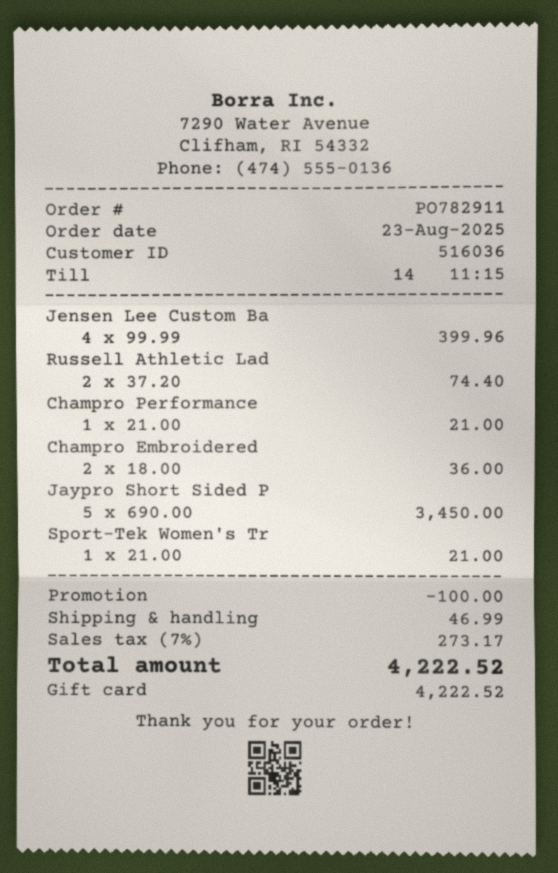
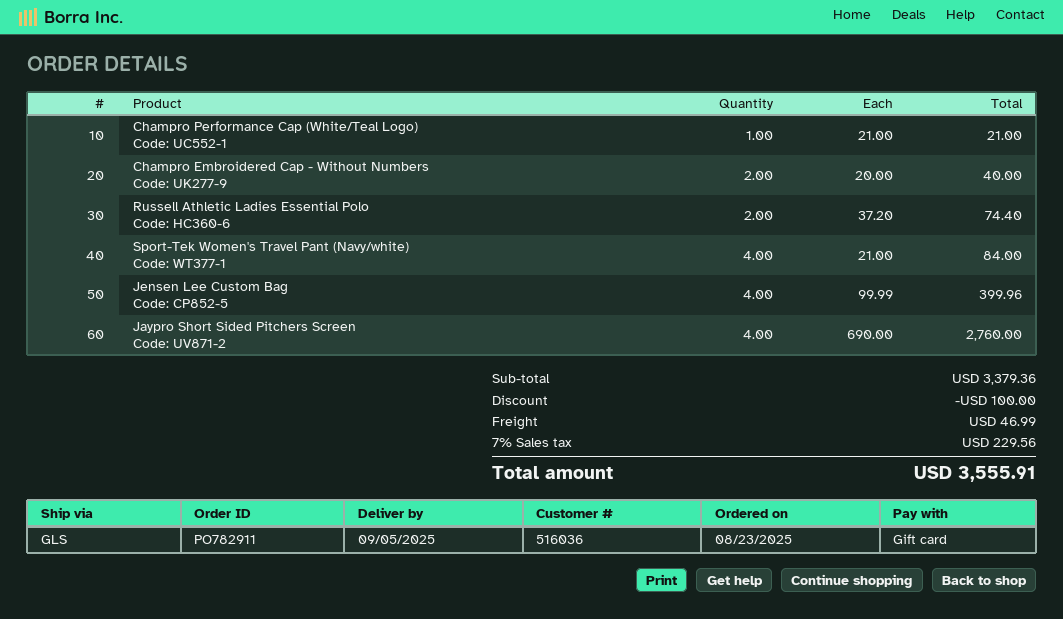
Champro Embroidered: 2 x 18.00 = 36.00 -> 2 x 20.00 = 40.00
Jaypro Short Sided P: 5 x 690.00 = 3450.00 -> 4 x 690.00 = 2760.00
Sport-Tek Women's Tr: 1 x 21.00 = 21.00 -> 4 x 21.00 = 84.00
tax: 7% = 273.17 -> 7% = 229.56
total: 4222.52 -> 3555.91

